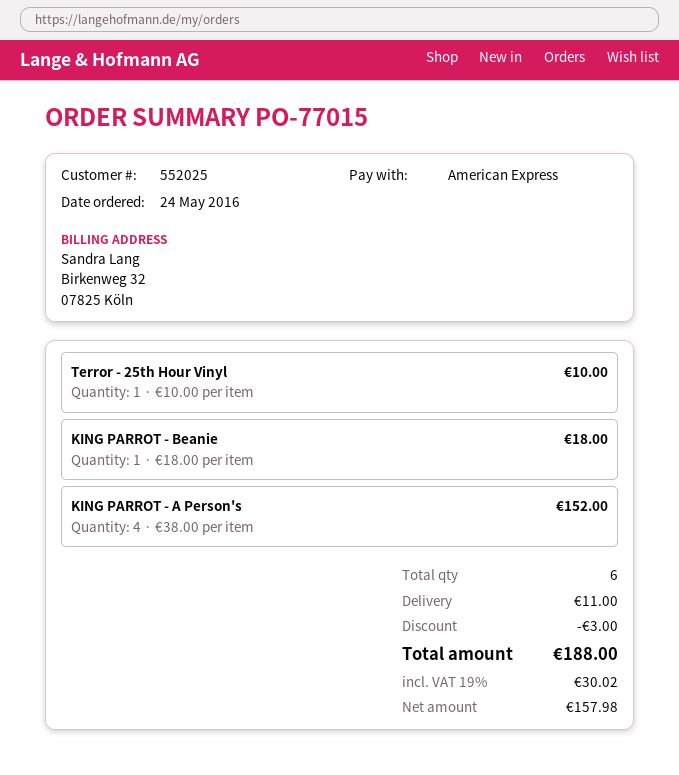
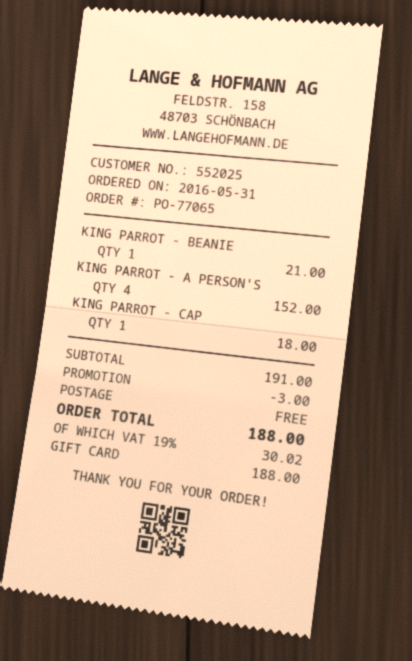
order number: PO-77015 -> PO-77065
order date: 2016-05-24 -> 2016-05-31
payment method: American Express -> gift card
Terror - 25th Hour Vinyl: 1 for 10.00 -> none
KING PARROT - Beanie: 1 for 18.00 -> 1 for 21.00
KING PARROT - CAP: none -> 1 for 18.00
shipping: 11.00 -> 0.00

